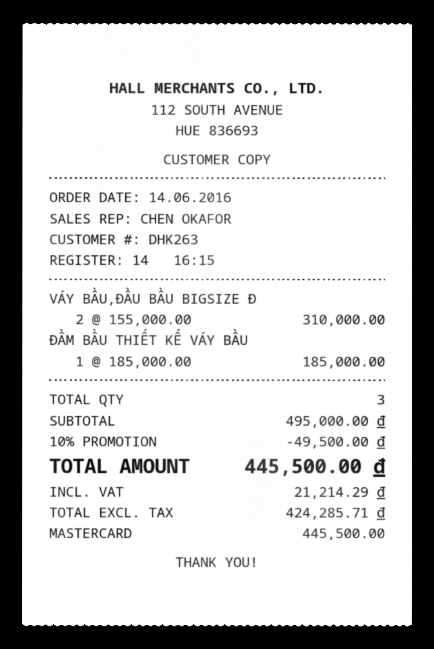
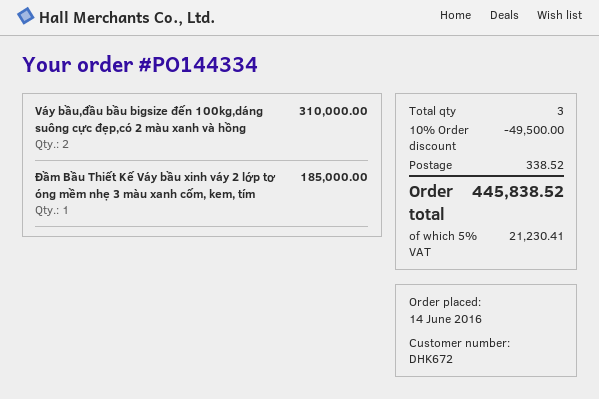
customer number: DHK263 -> DHK672
shipping: none -> 338.52
tax: 21214.29 -> 21230.41
total: 445500.00 -> 445838.52

